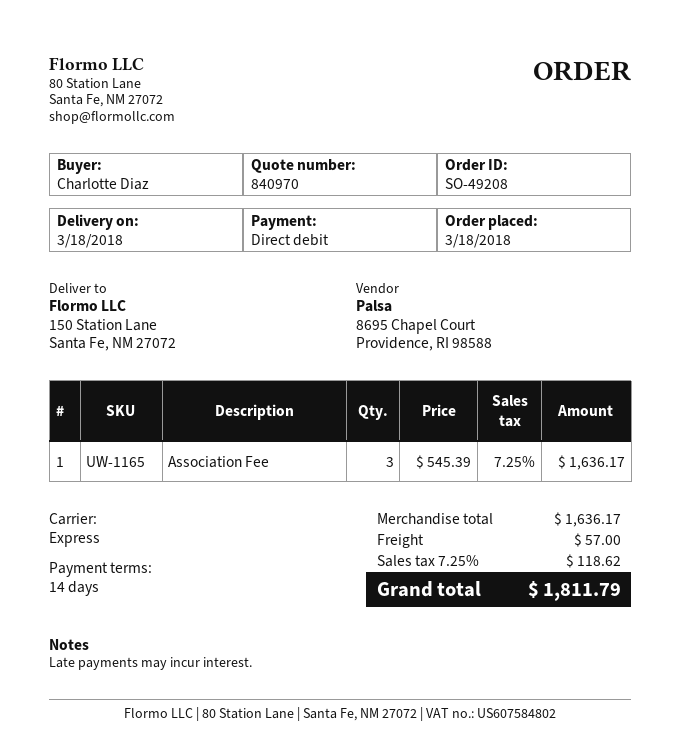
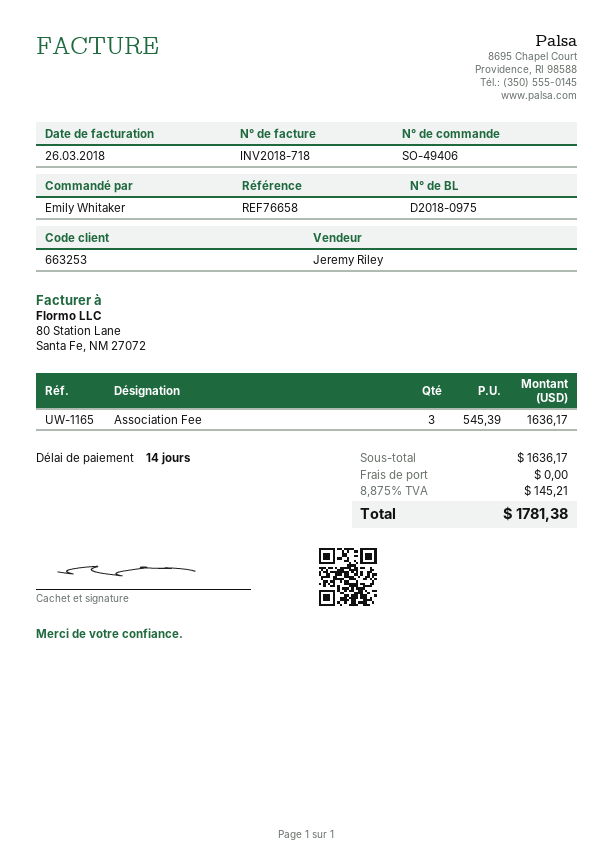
order number: SO-49208 -> SO-49406
ordered by: Charlotte Diaz -> Emily Whitaker
shipping: 57.00 -> 0.00
tax: 7.25% = 118.62 -> 8.875% = 145.21
total: 1811.79 -> 1781.38

